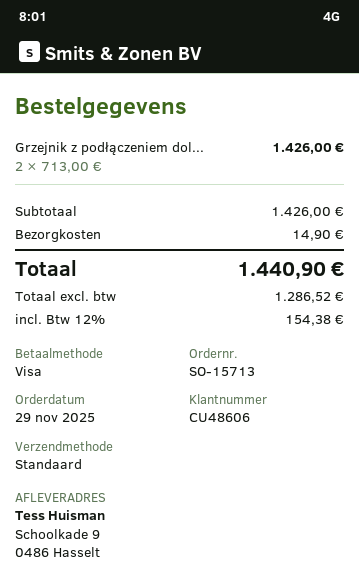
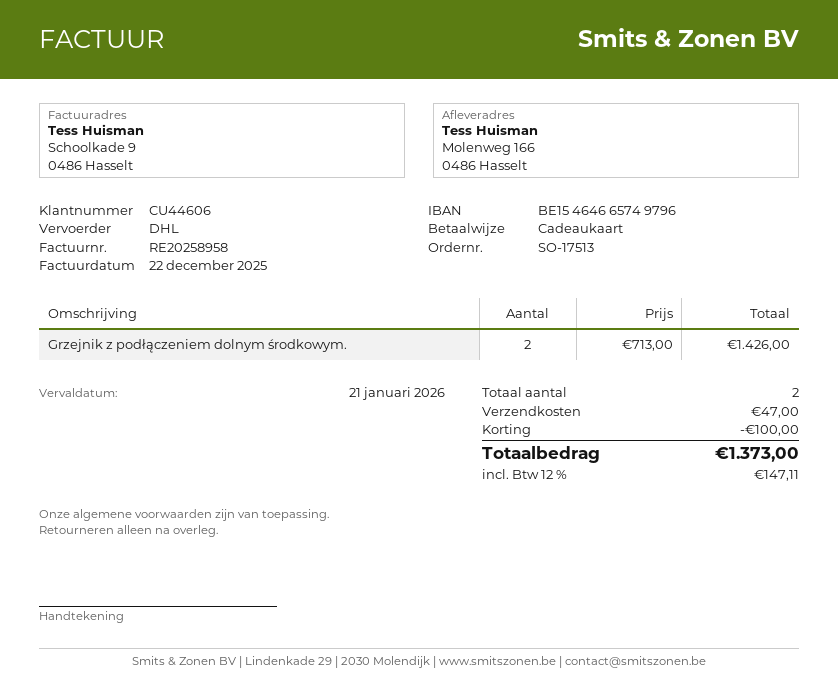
order number: SO-15713 -> SO-17513
customer number: CU48606 -> CU44606
payment method: Visa -> gift card
shipping method: standard -> DHL
ship to: Schoolkade 9, 0486 Hasselt -> Molenweg 166, 0486 Hasselt
discount: none -> 100.00
shipping: 14.90 -> 47.00
tax: 12% = 154.38 -> 12% = 147.11
total: 1440.90 -> 1373.00

